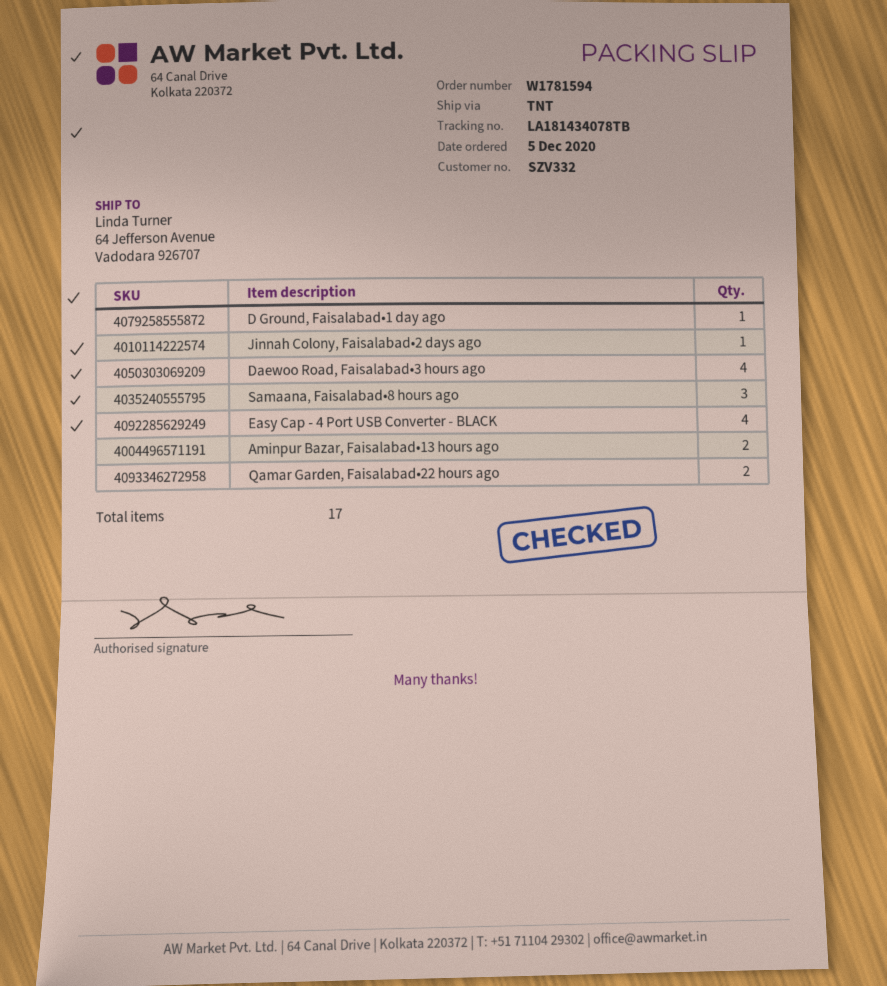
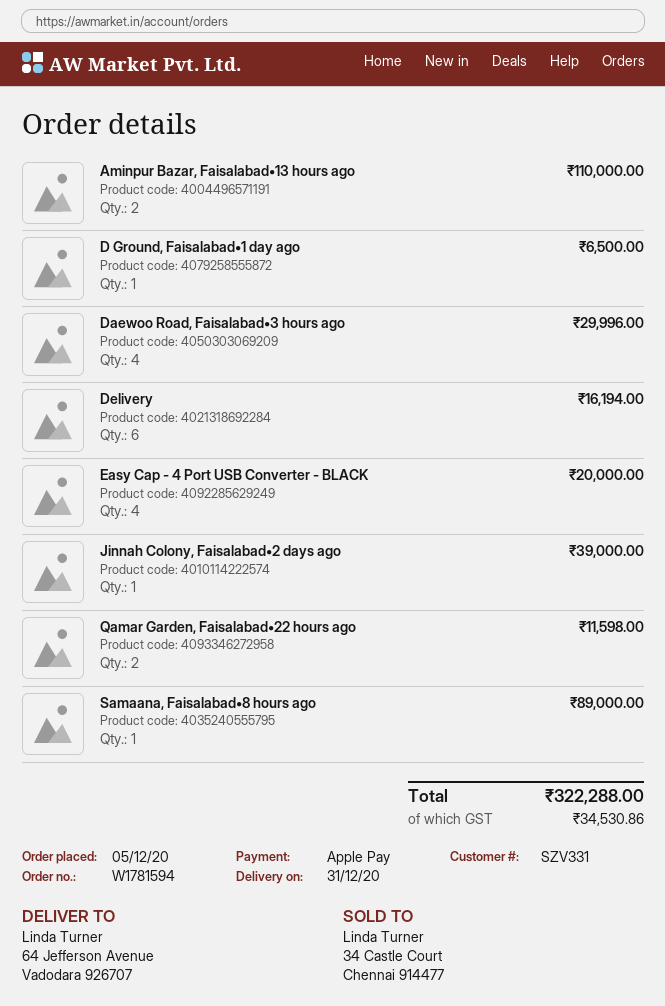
customer number: SZV332 -> SZV331
Samaana, Faisalabad•8 hours ago: 3 -> 1
Delivery: none -> 6

